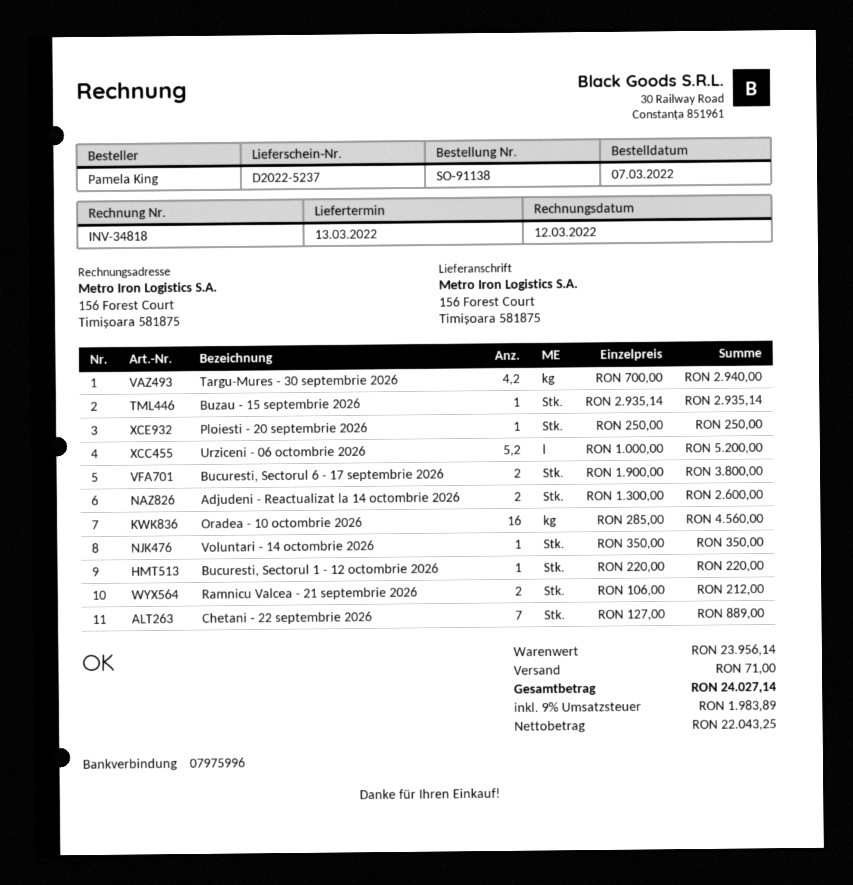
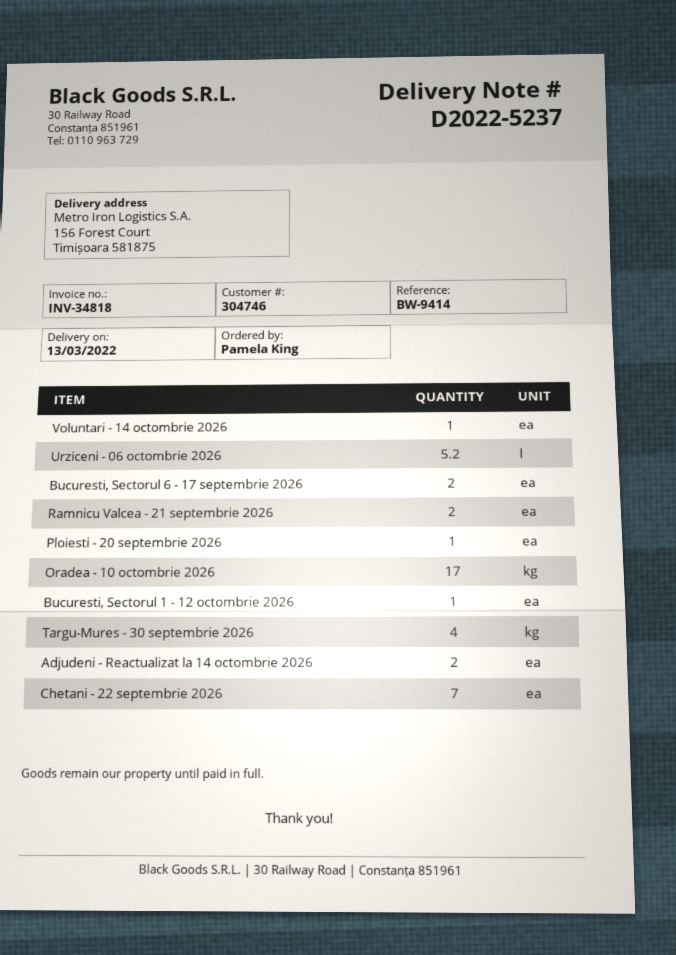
Targu-Mures - 30 septembrie 2026: 4.2 -> 4
Buzau - 15 septembrie 2026: 1 -> none
Oradea - 10 octombrie 2026: 16 -> 17

